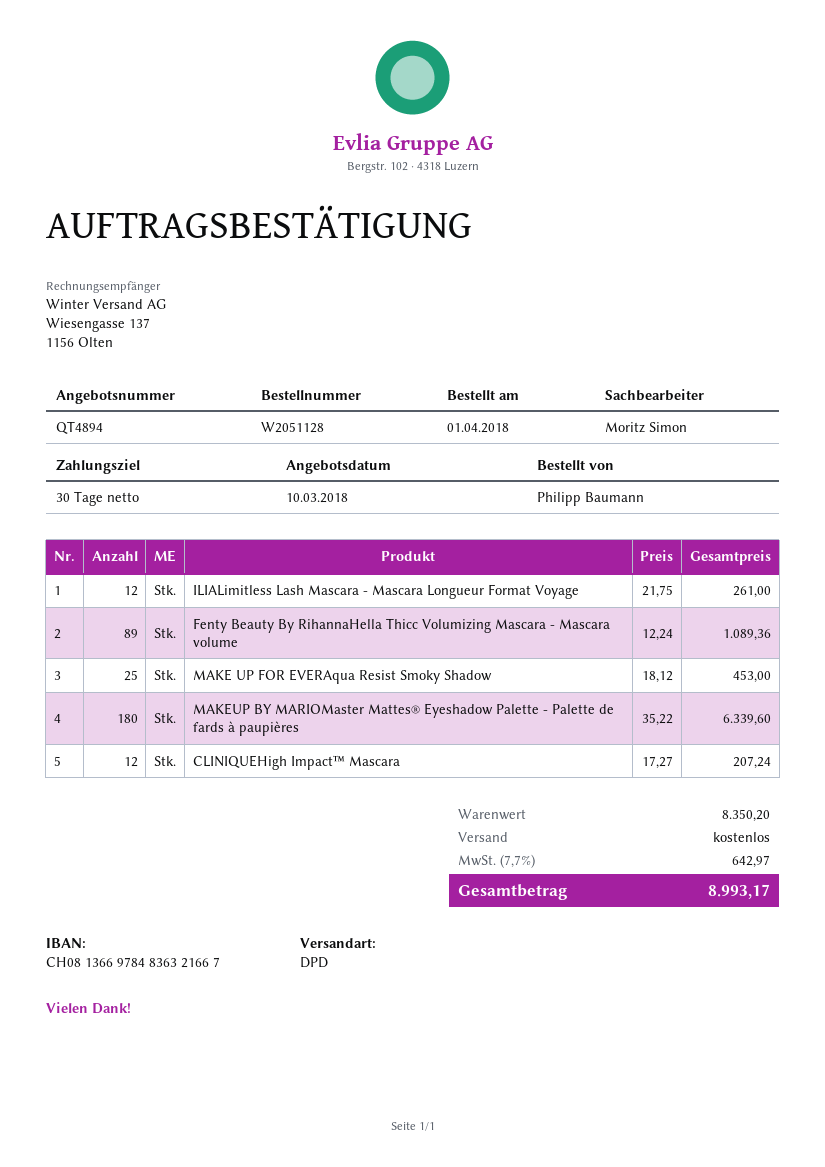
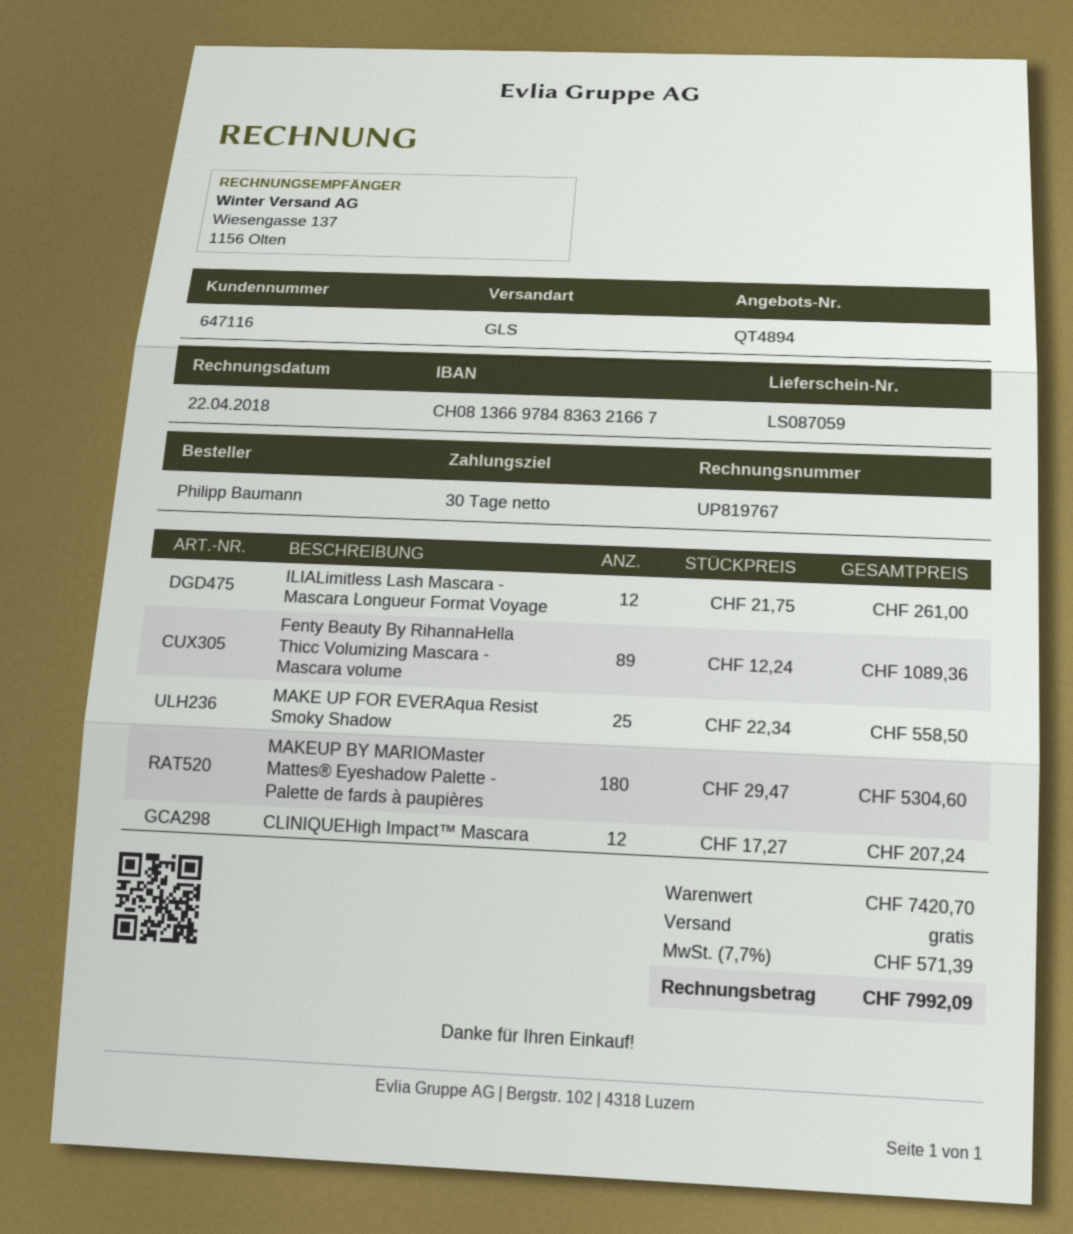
shipping method: DPD -> GLS
MAKE UP FOR EVERAqua Resist Smoky Shadow: 25 x 18.12 = 453.00 -> 25 x 22.34 = 558.50
MAKEUP BY MARIOMaster Mattes® Eyeshadow Palette - Palette de fards à paupières: 180 x 35.22 = 6339.60 -> 180 x 29.47 = 5304.60
subtotal: 8350.20 -> 7420.70
tax: 7.7% = 642.97 -> 7.7% = 571.39
total: 8993.17 -> 7992.09

